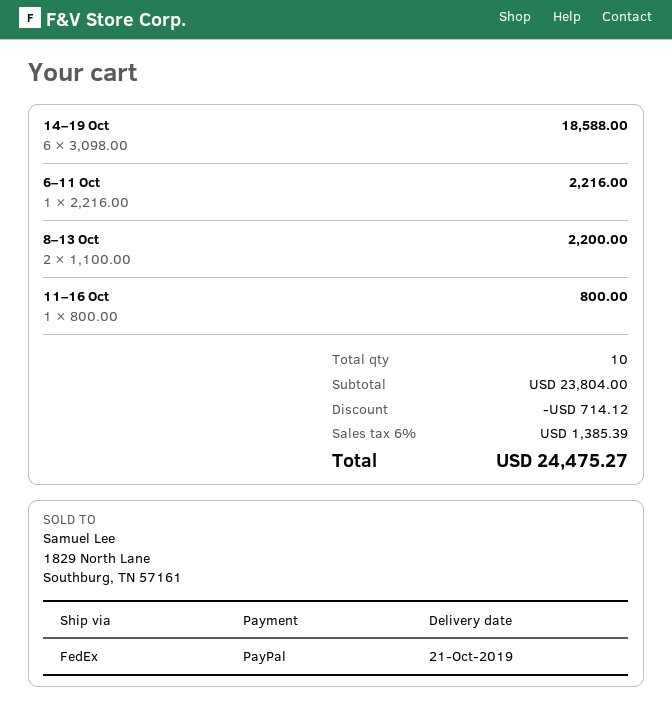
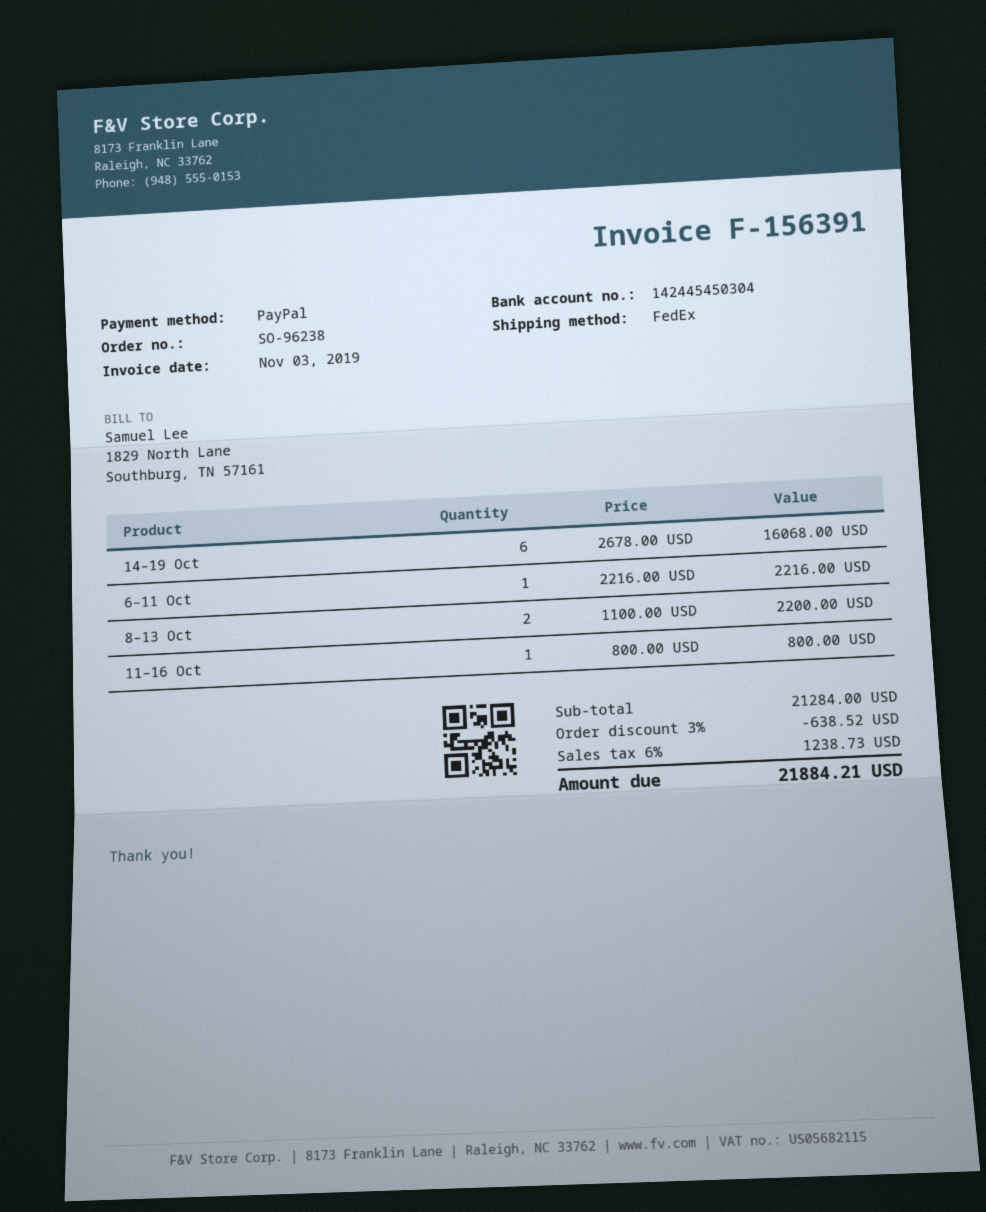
14–19 Oct: 6 x 3098.00 = 18588.00 -> 6 x 2678.00 = 16068.00
subtotal: 23804.00 -> 21284.00
discount: 714.12 -> 638.52
tax: 6% = 1385.39 -> 6% = 1238.73
total: 24475.27 -> 21884.21

